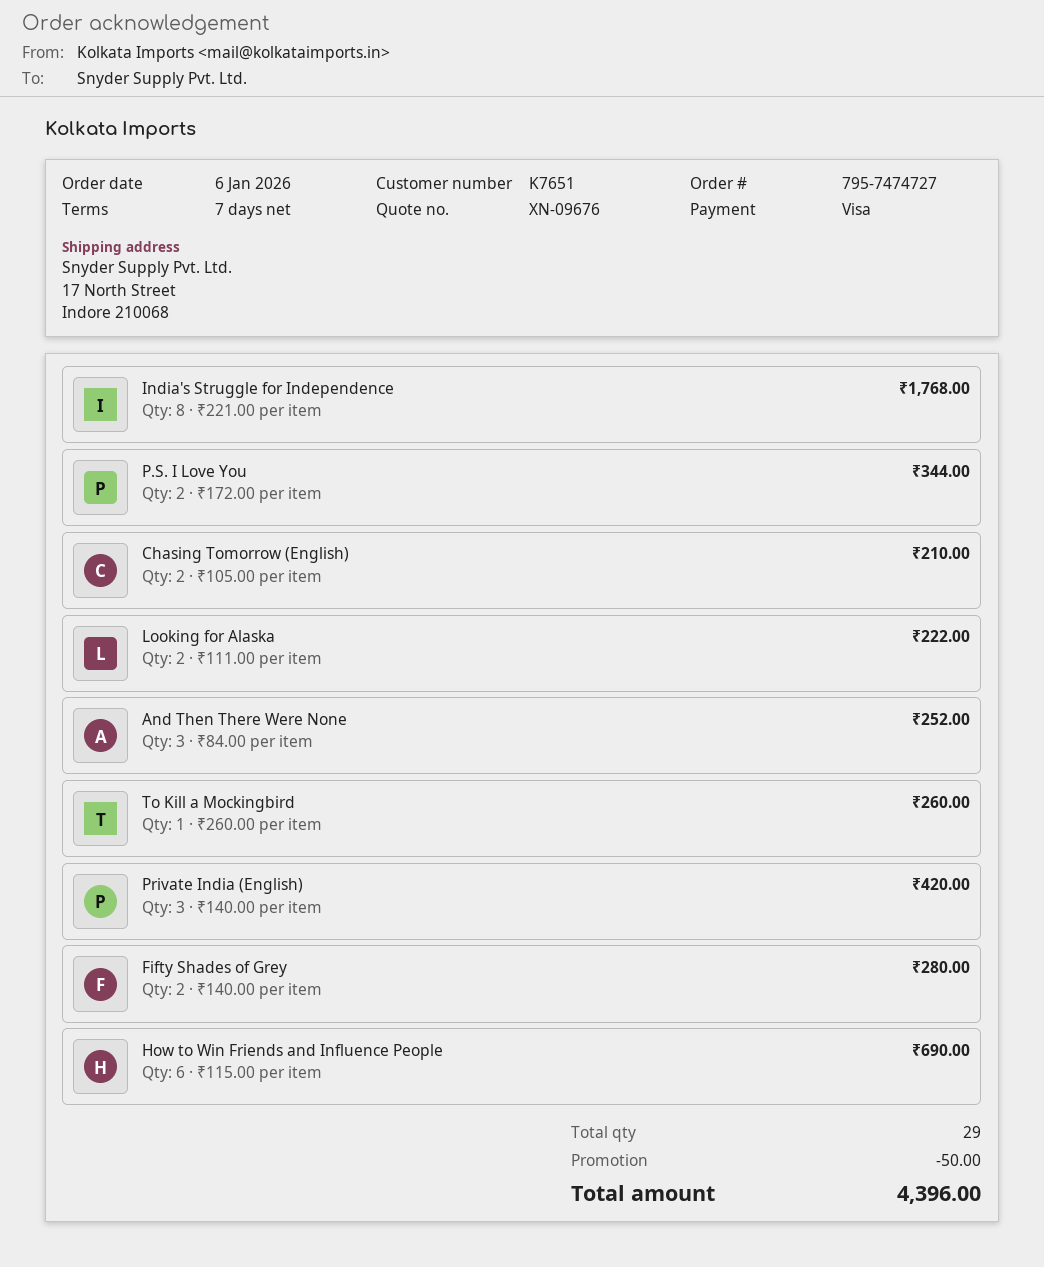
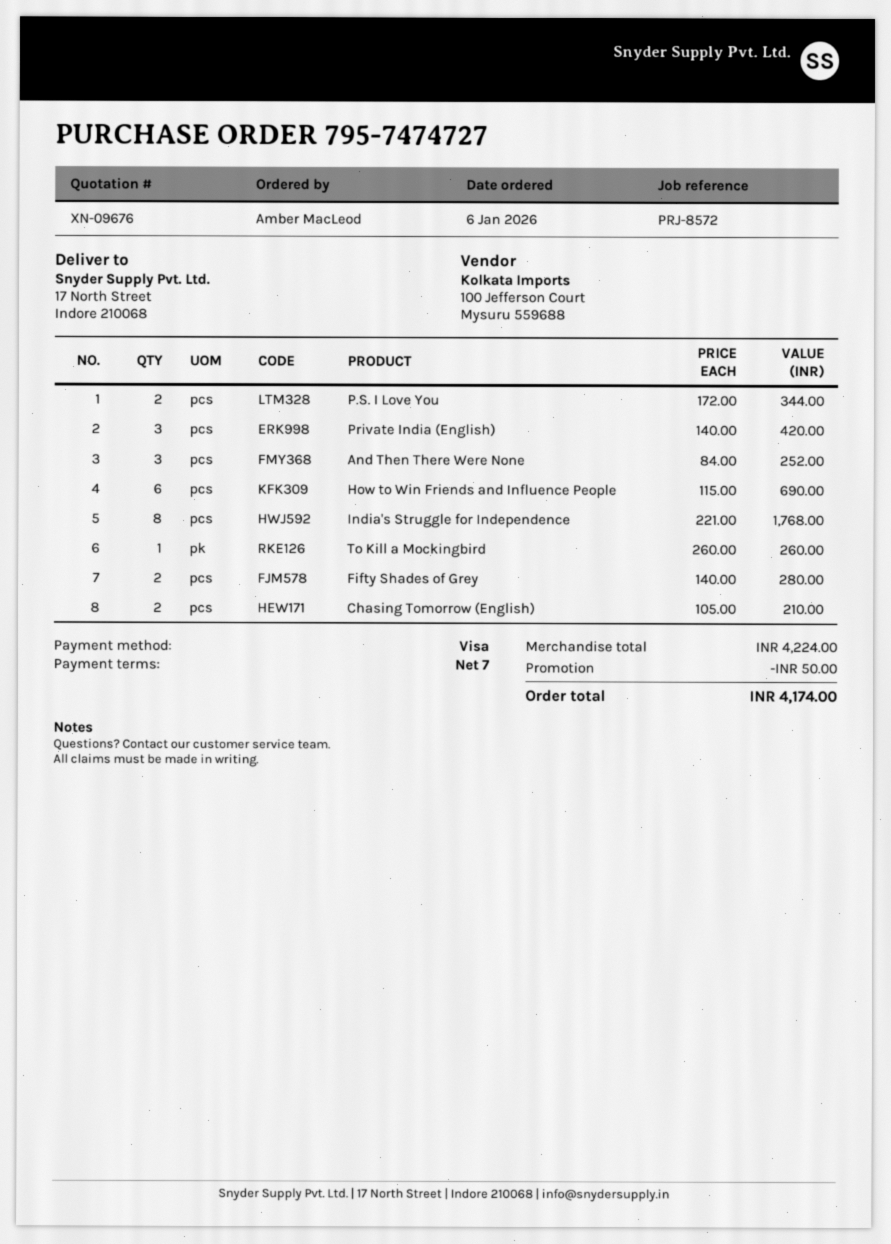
Looking for Alaska: 2 x 111.00 = 222.00 -> none
total: 4396.00 -> 4174.00

